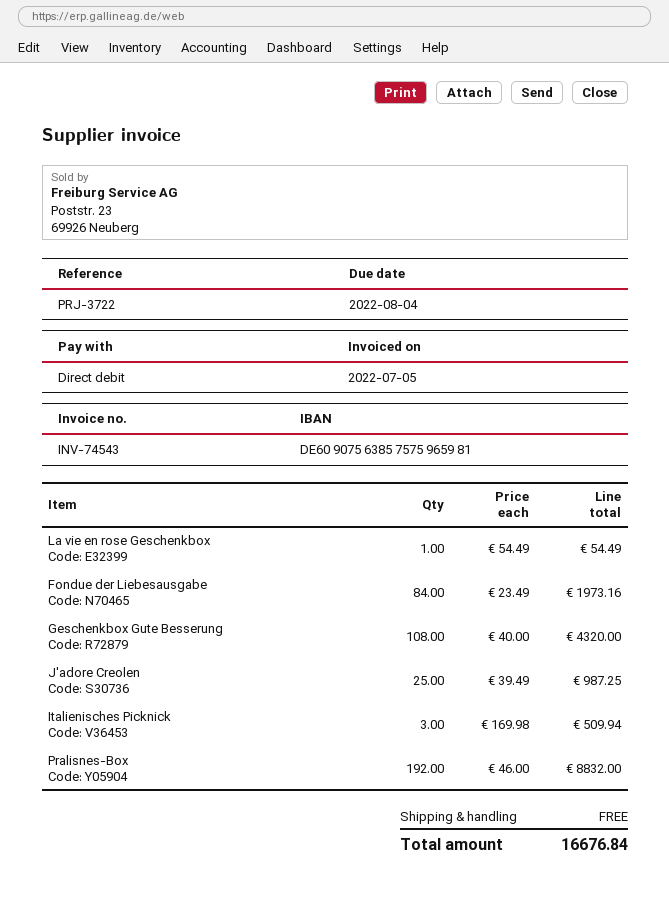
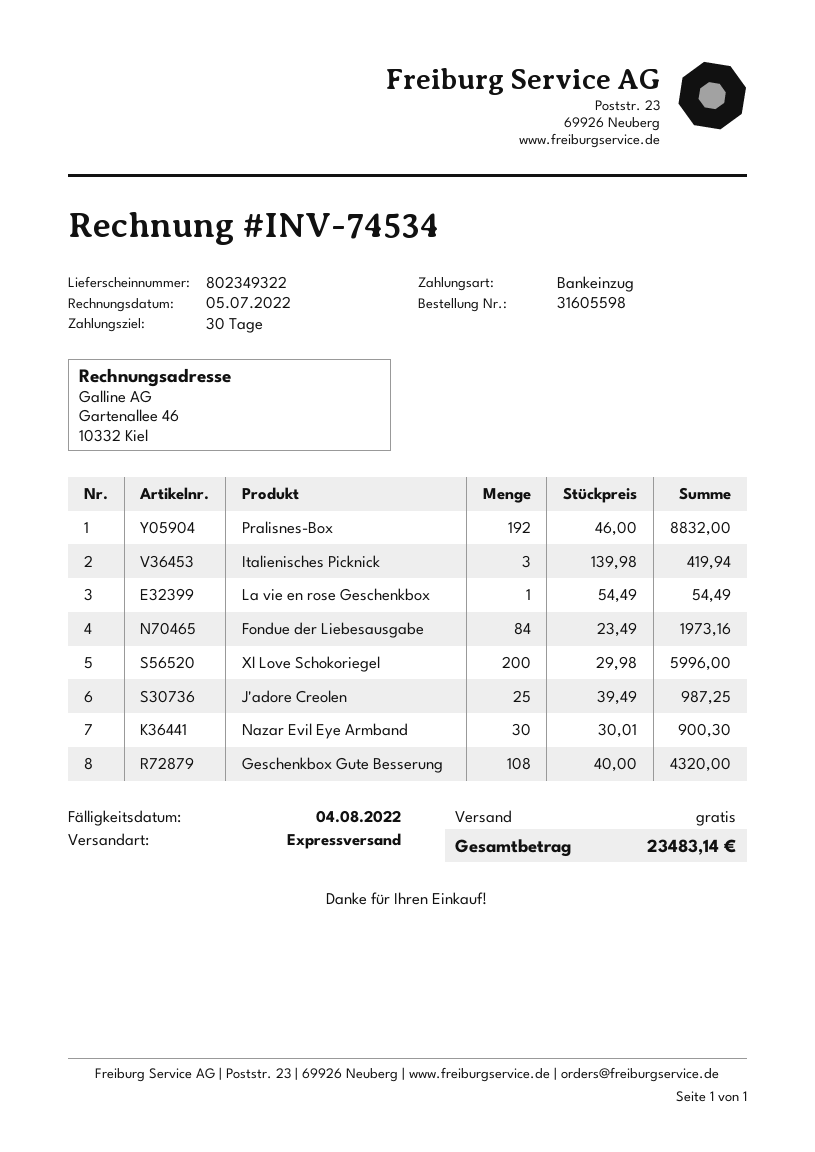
invoice number: INV-74543 -> INV-74534
Italienisches Picknick: 3 x 169.98 = 509.94 -> 3 x 139.98 = 419.94
Xl Love Schokoriegel: none -> 200 x 29.98 = 5996.00
Nazar Evil Eye Armband: none -> 30 x 30.01 = 900.30
total: 16676.84 -> 23483.14

